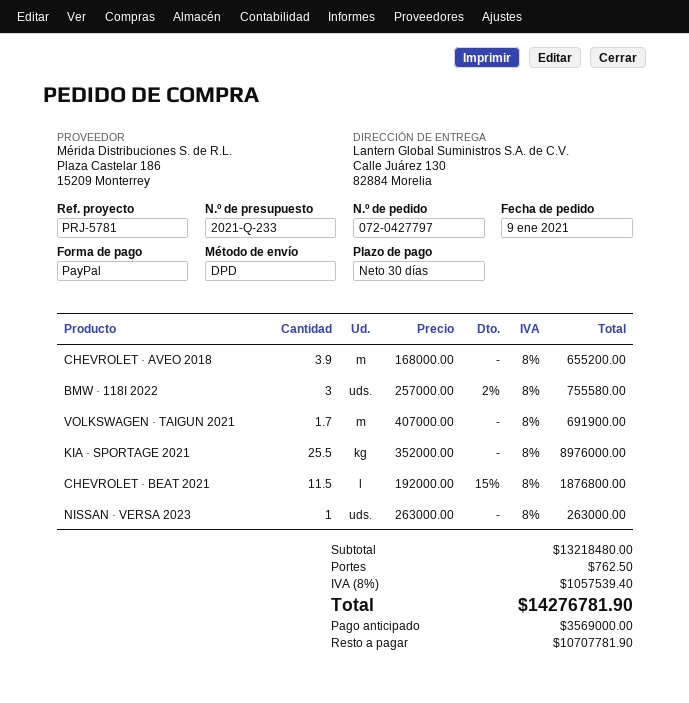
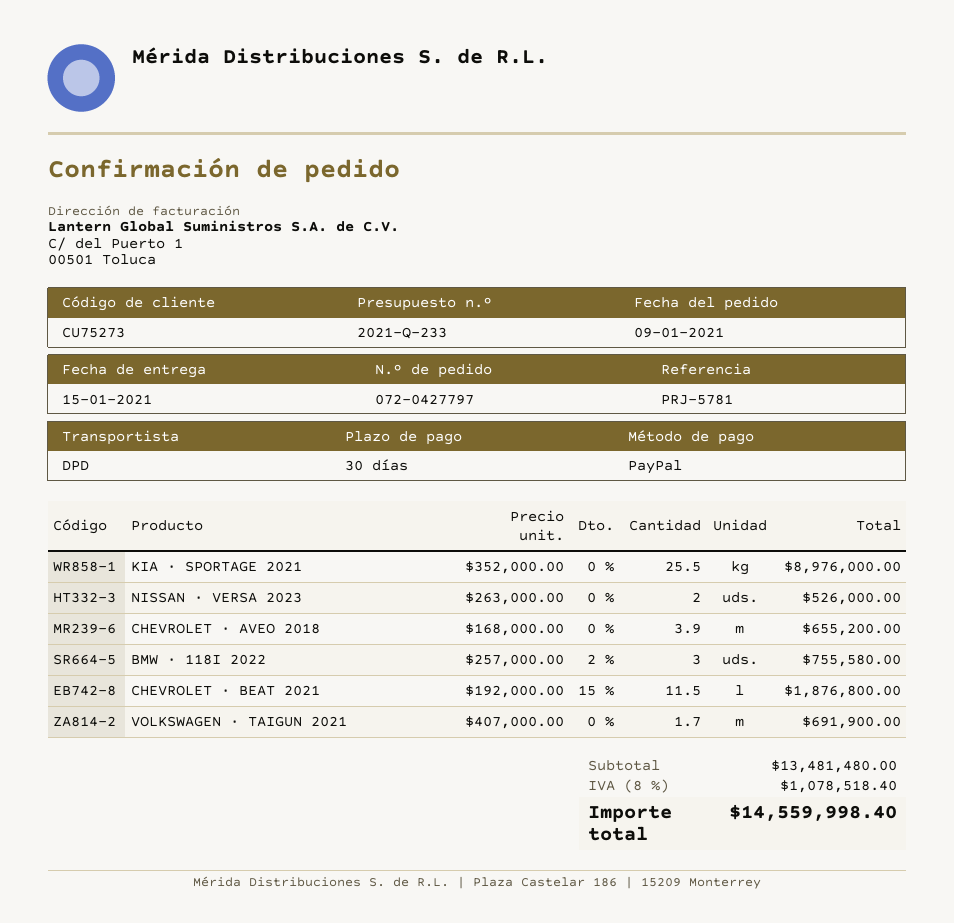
NISSAN · VERSA 2023: 1 x 263000.00 = 263000.00 -> 2 x 263000.00 = 526000.00
subtotal: 13218480.00 -> 13481480.00
shipping: 762.50 -> none
tax: 8% = 1057539.40 -> 8% = 1078518.40
total: 14276781.90 -> 14559998.40

